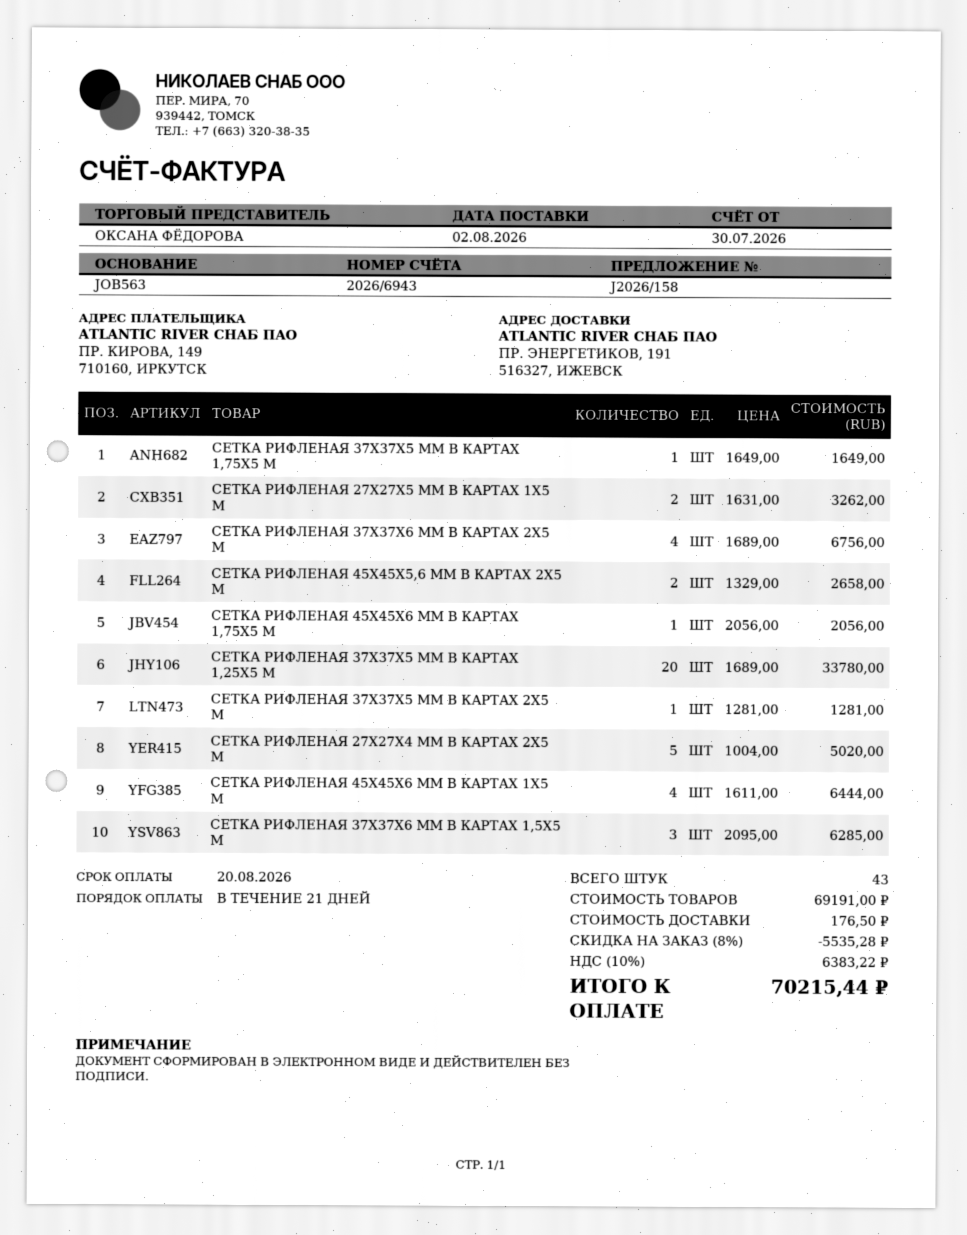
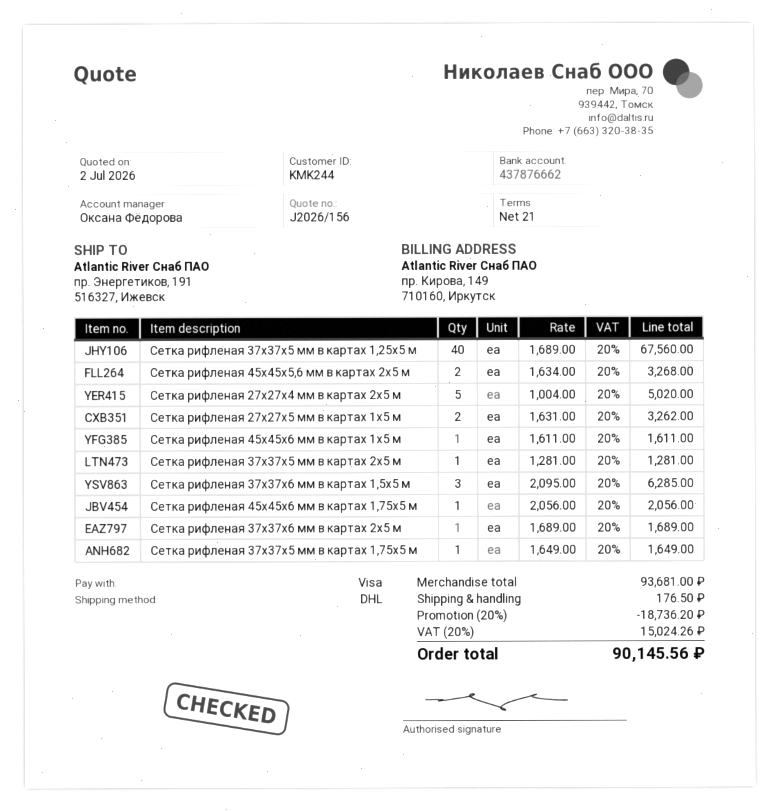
quote number: J2026/158 -> J2026/156
СЕТКА РИФЛЕНАЯ 37Х37Х6 ММ В КАРТАХ 2Х5 М: 4 x 1689.00 = 6756.00 -> 1 x 1689.00 = 1689.00
СЕТКА РИФЛЕНАЯ 45Х45Х5,6 ММ В КАРТАХ 2Х5 М: 2 x 1329.00 = 2658.00 -> 2 x 1634.00 = 3268.00
СЕТКА РИФЛЕНАЯ 37Х37Х5 ММ В КАРТАХ 1,25Х5 М: 20 x 1689.00 = 33780.00 -> 40 x 1689.00 = 67560.00
СЕТКА РИФЛЕНАЯ 45Х45Х6 ММ В КАРТАХ 1Х5 М: 4 x 1611.00 = 6444.00 -> 1 x 1611.00 = 1611.00
subtotal: 69191.00 -> 93681.00
discount: 8% = 5535.28 -> 20% = 18736.20
tax: 10% = 6383.22 -> 20% = 15024.26
total: 70215.44 -> 90145.56

